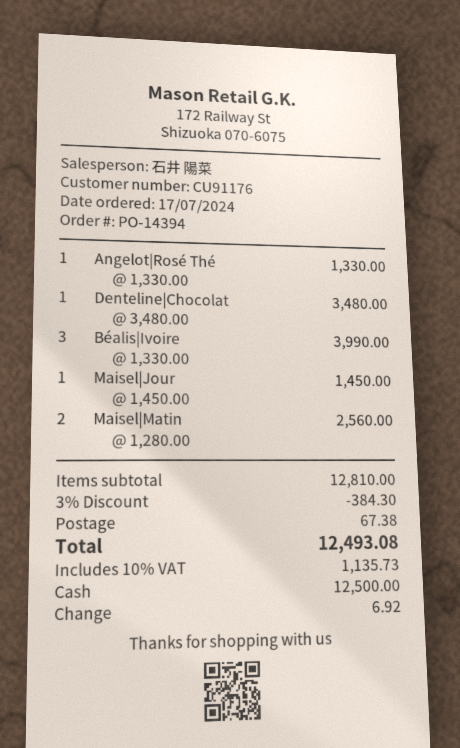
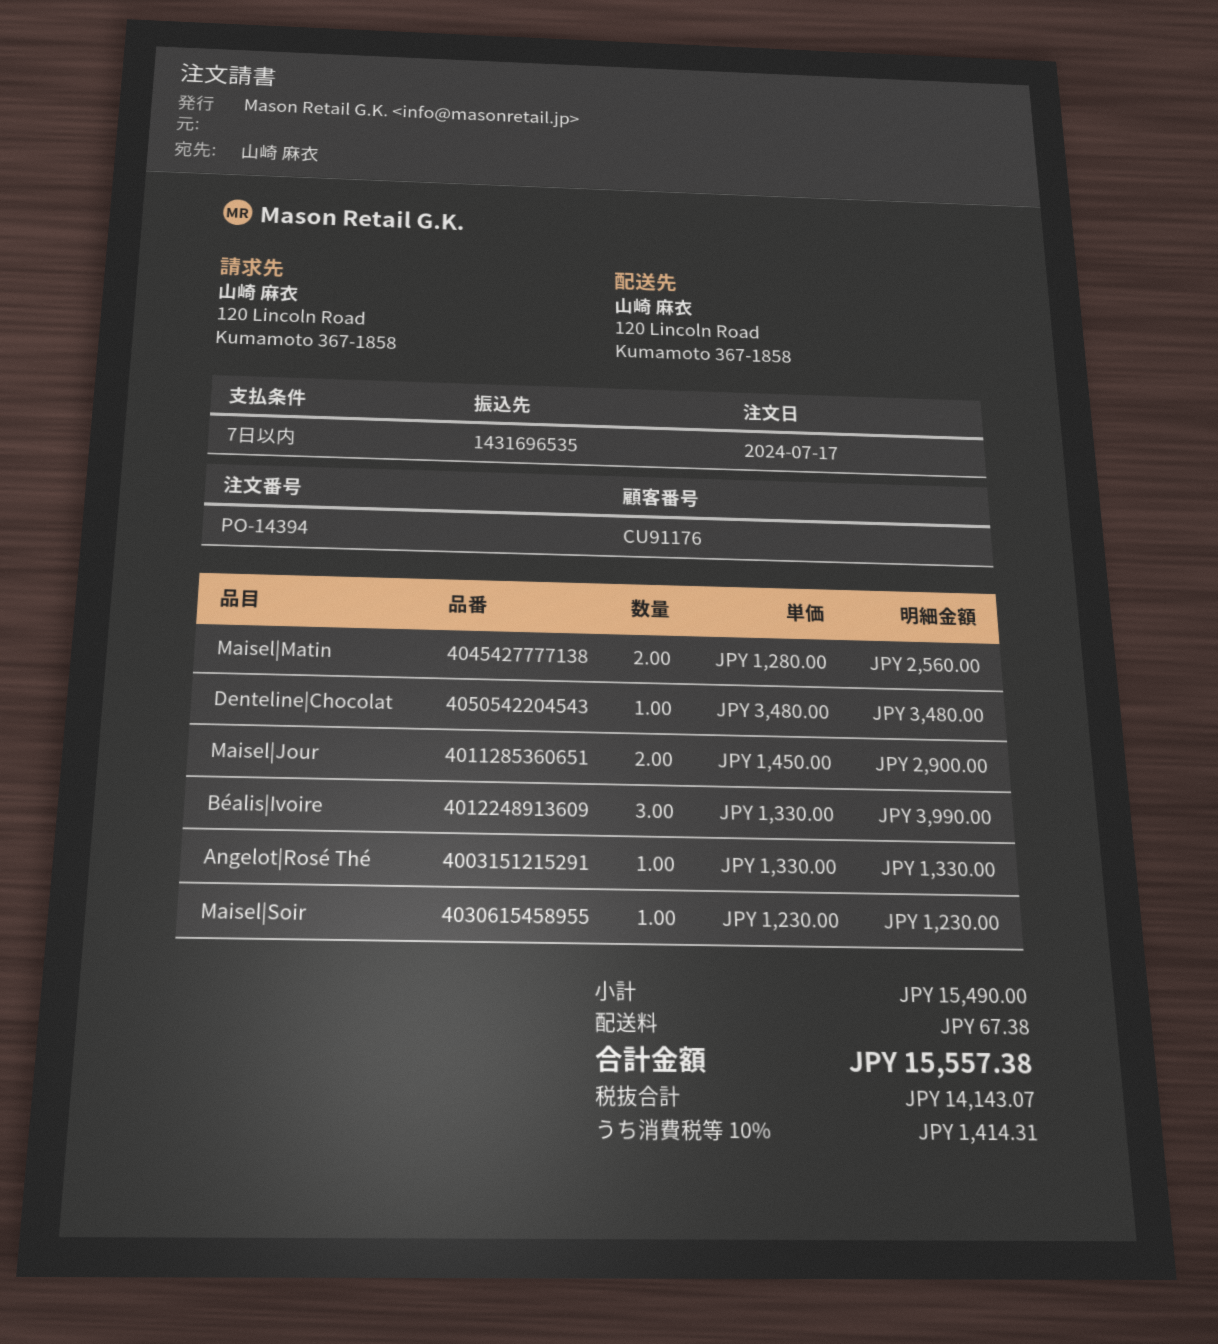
Maisel|Jour: 1 x 1450.00 = 1450.00 -> 2 x 1450.00 = 2900.00
Maisel|Soir: none -> 1 x 1230.00 = 1230.00
subtotal: 12810.00 -> 15490.00
discount: 3% = 384.30 -> none
tax: 10% = 1135.73 -> 10% = 1414.31
total: 12493.08 -> 15557.38

